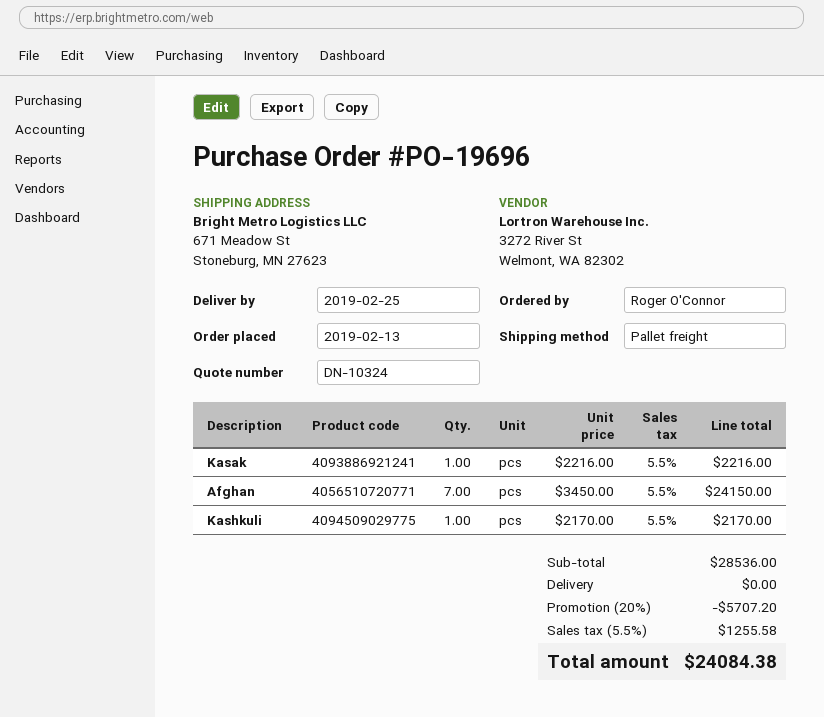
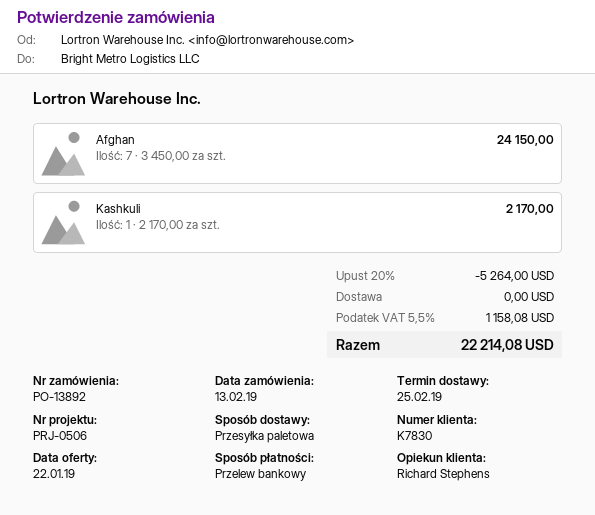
order number: PO-19696 -> PO-13892
Kasak: 1 x 2216.00 = 2216.00 -> none
discount: 20% = 5707.20 -> 20% = 5264.00
tax: 5.5% = 1255.58 -> 5.5% = 1158.08
total: 24084.38 -> 22214.08

